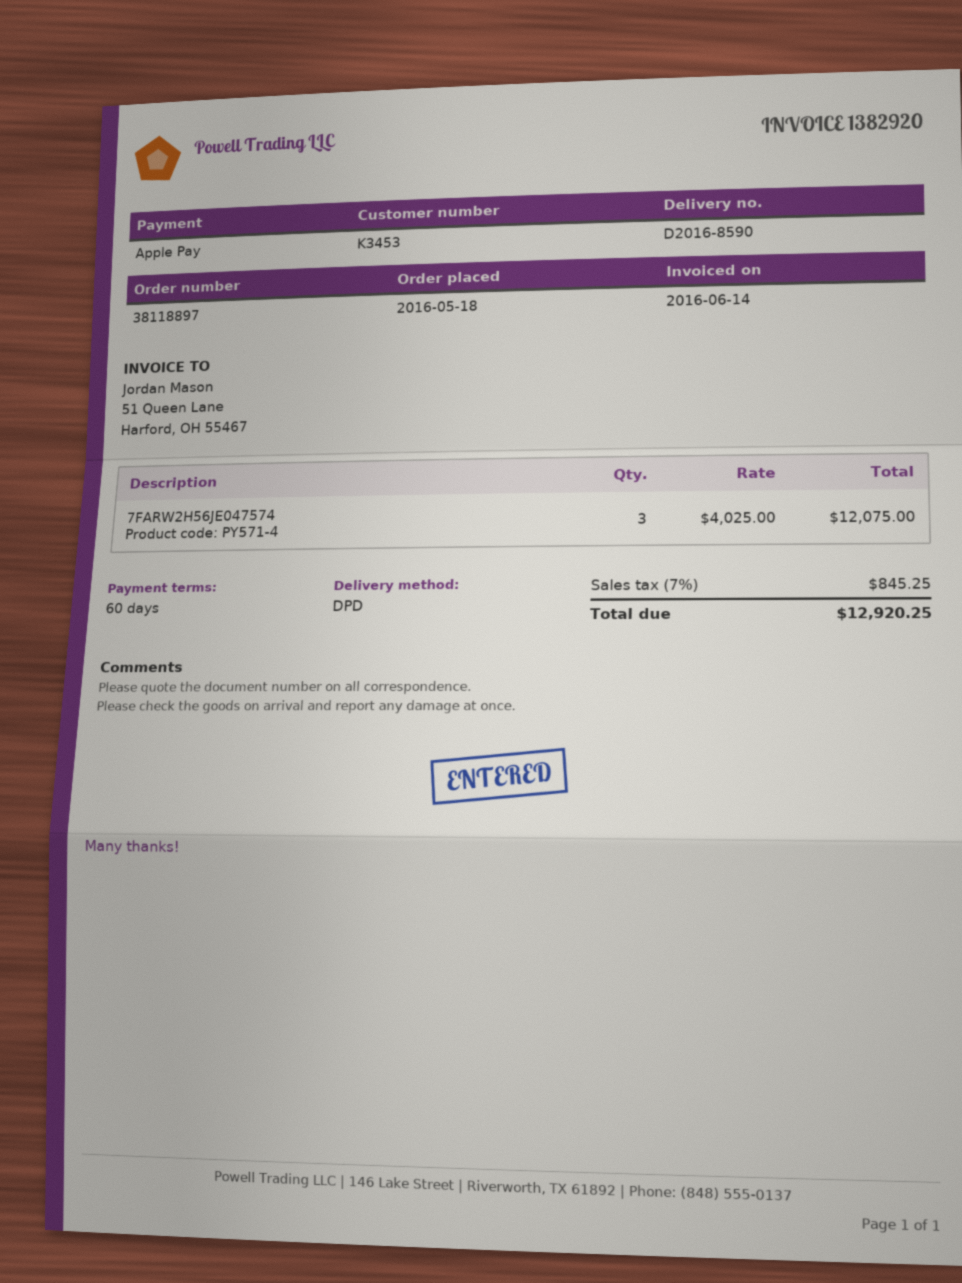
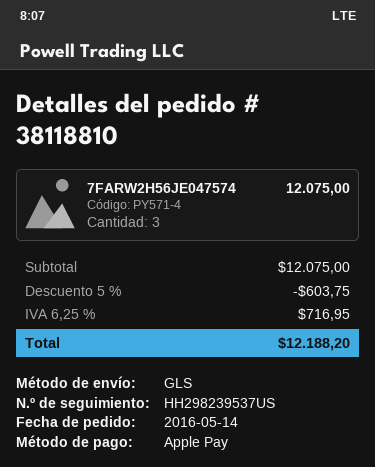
order number: 38118897 -> 38118810
order date: 2016-05-18 -> 2016-05-14
shipping method: DPD -> GLS
discount: none -> 5% = 603.75
tax: 7% = 845.25 -> 6.25% = 716.95
total: 12920.25 -> 12188.20

